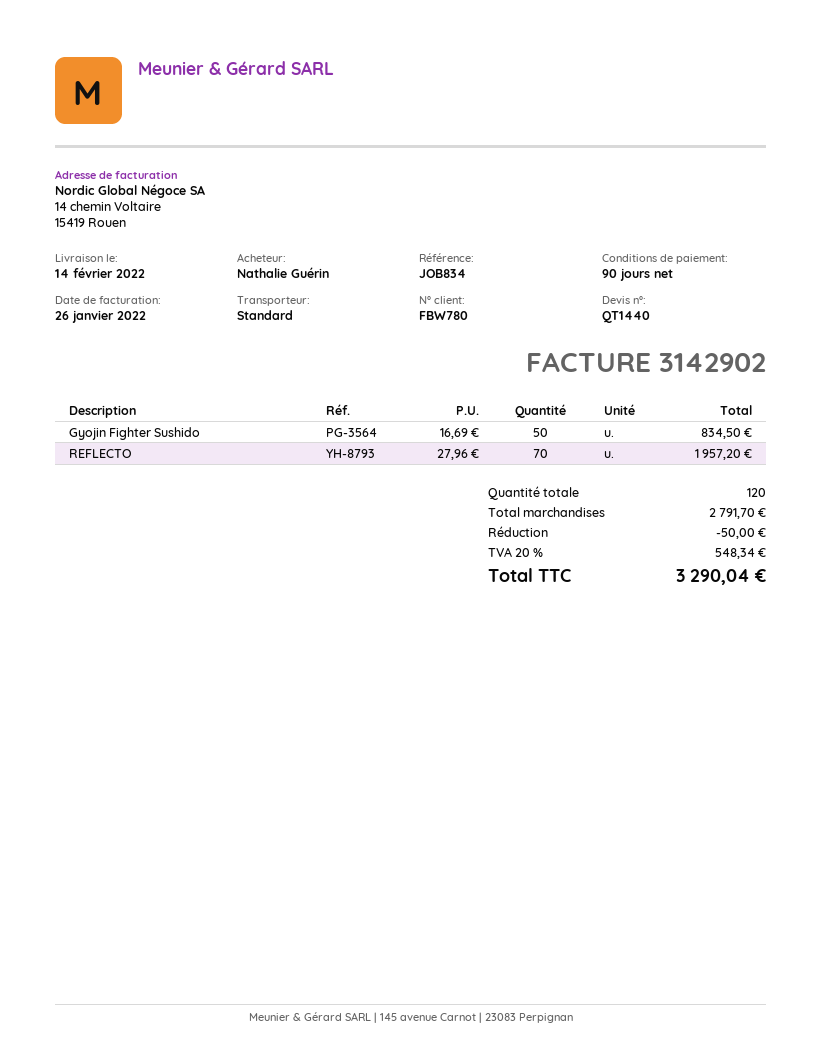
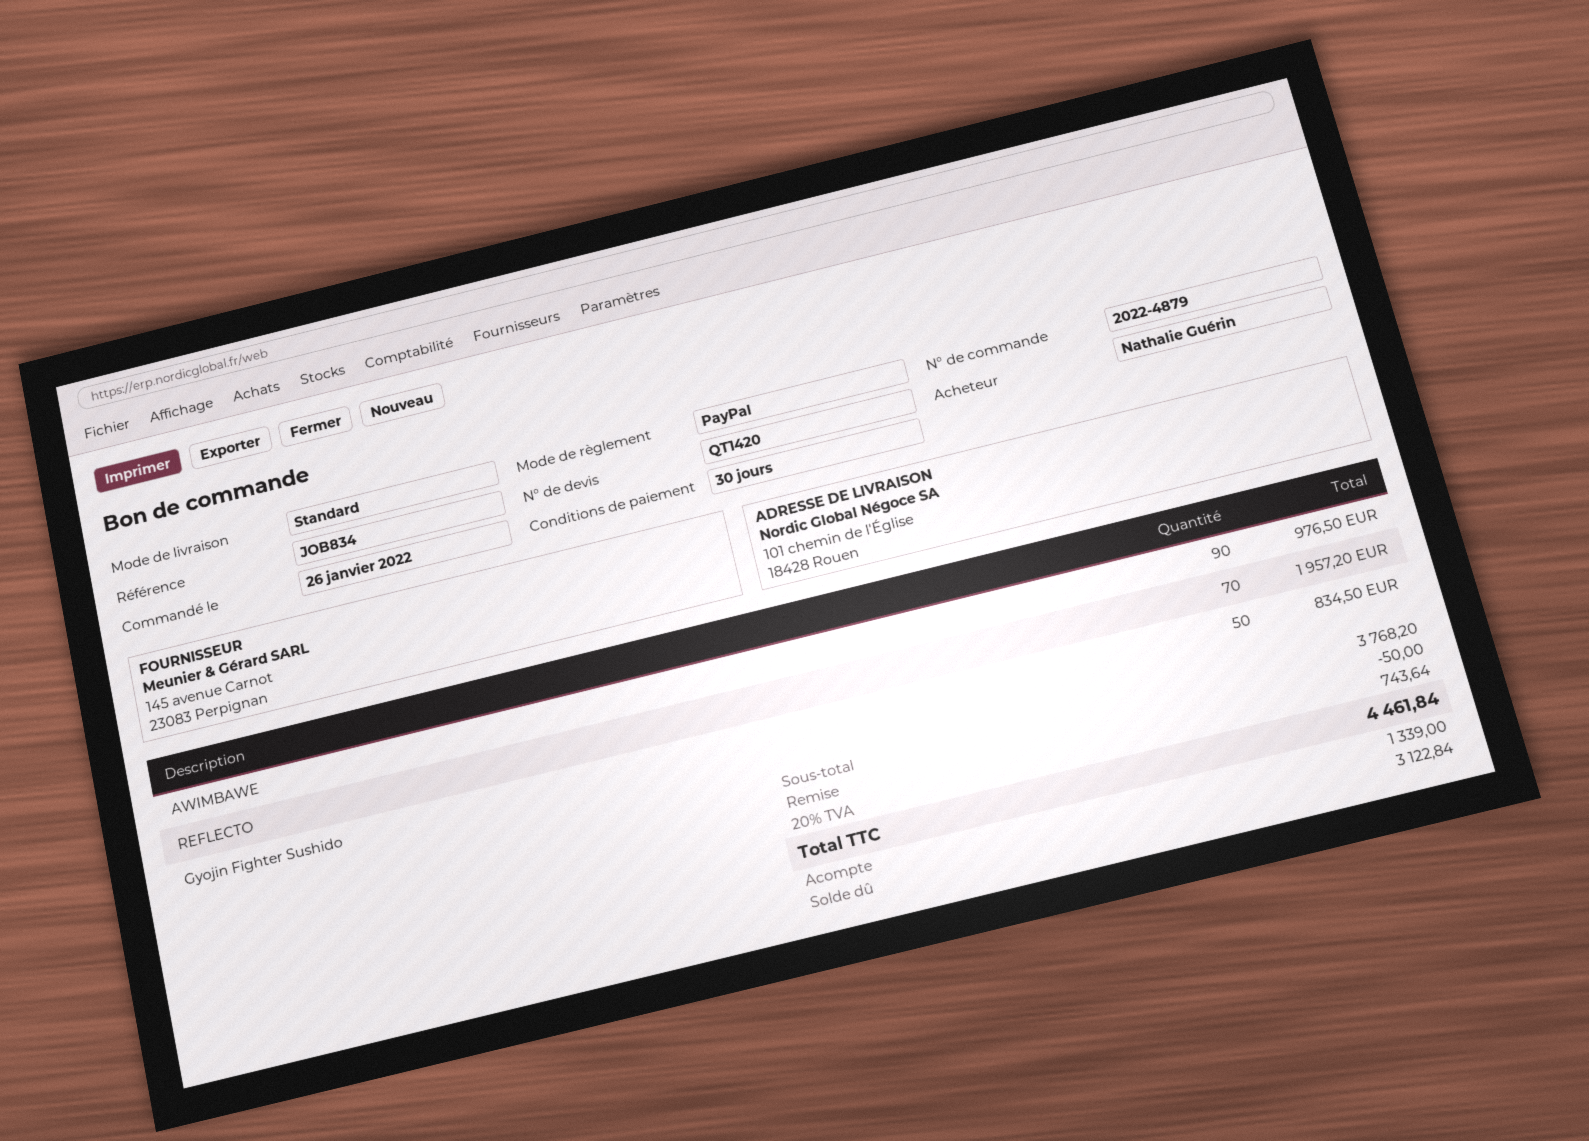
quote number: QT1440 -> QT1420
payment terms: 90 days -> 30 days
AWIMBAWE: none -> 90 for 976.50
subtotal: 2791.70 -> 3768.20
tax: 20% = 548.34 -> 20% = 743.64
total: 3290.04 -> 4461.84

